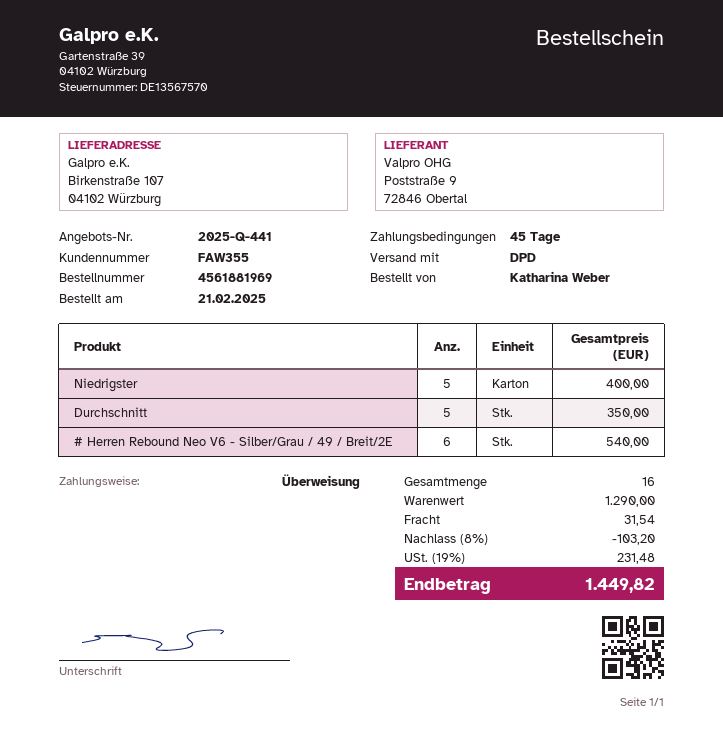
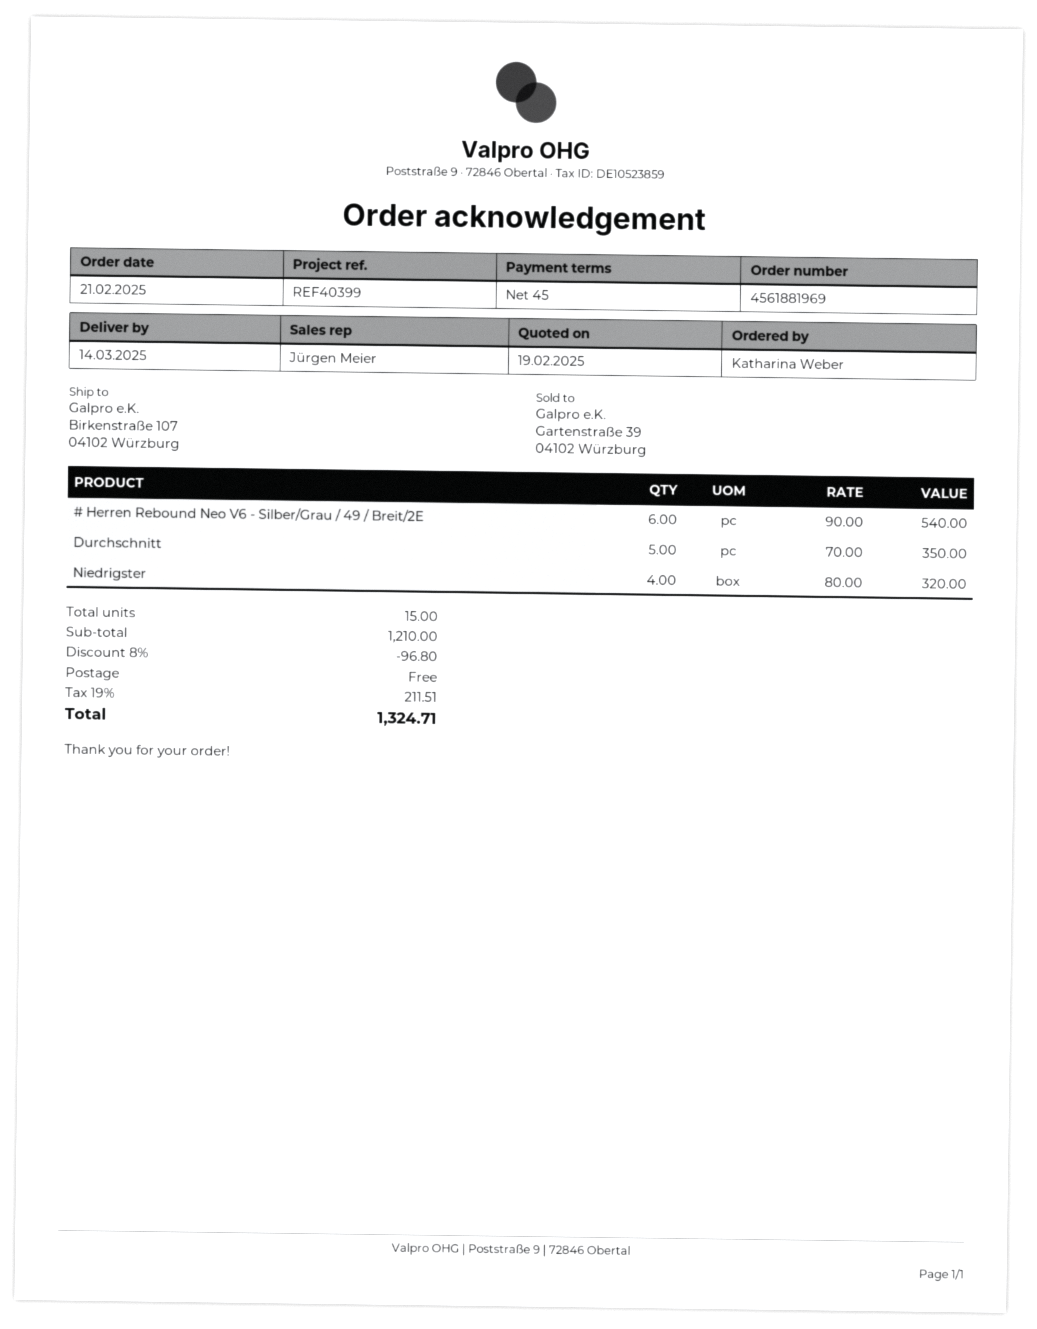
Niedrigster: 5 for 400.00 -> 4 for 320.00
total quantity: 16 -> 15
subtotal: 1290.00 -> 1210.00
discount: 8% = 103.20 -> 8% = 96.80
shipping: 31.54 -> 0.00
tax: 19% = 231.48 -> 19% = 211.51
total: 1449.82 -> 1324.71

